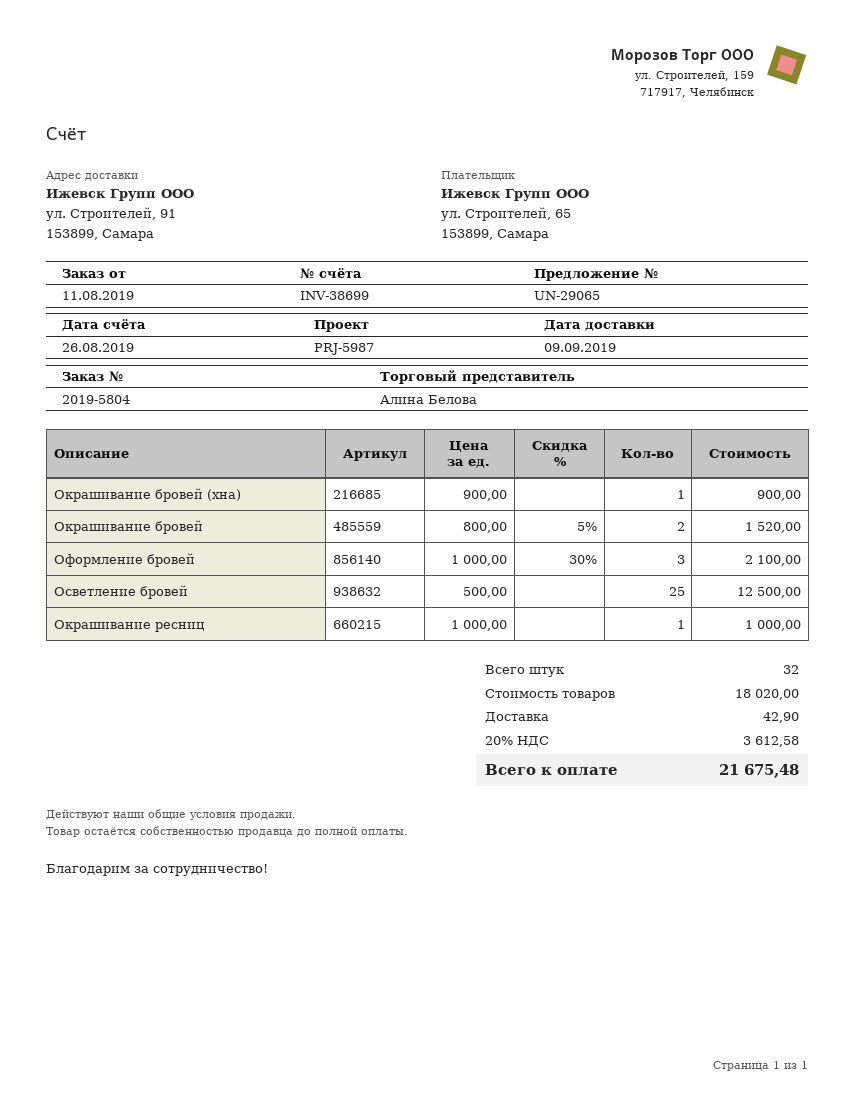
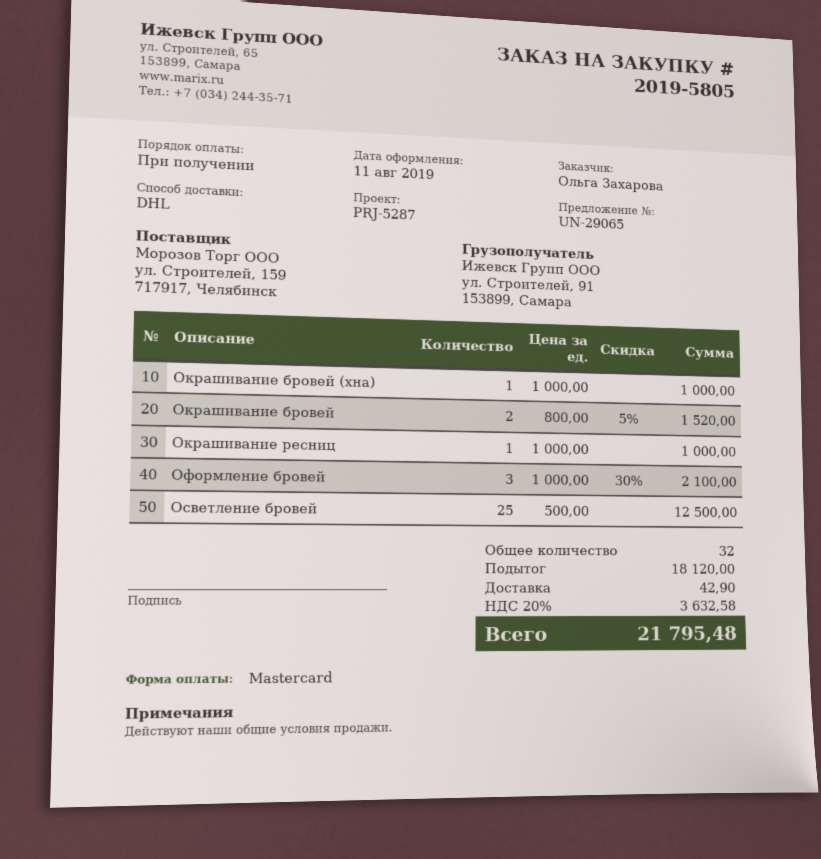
order number: 2019-5804 -> 2019-5805
reference: PRJ-5987 -> PRJ-5287
Окрашивание бровей (хна): 1 x 900.00 = 900.00 -> 1 x 1000.00 = 1000.00
subtotal: 18020.00 -> 18120.00
tax: 20% = 3612.58 -> 20% = 3632.58
total: 21675.48 -> 21795.48

